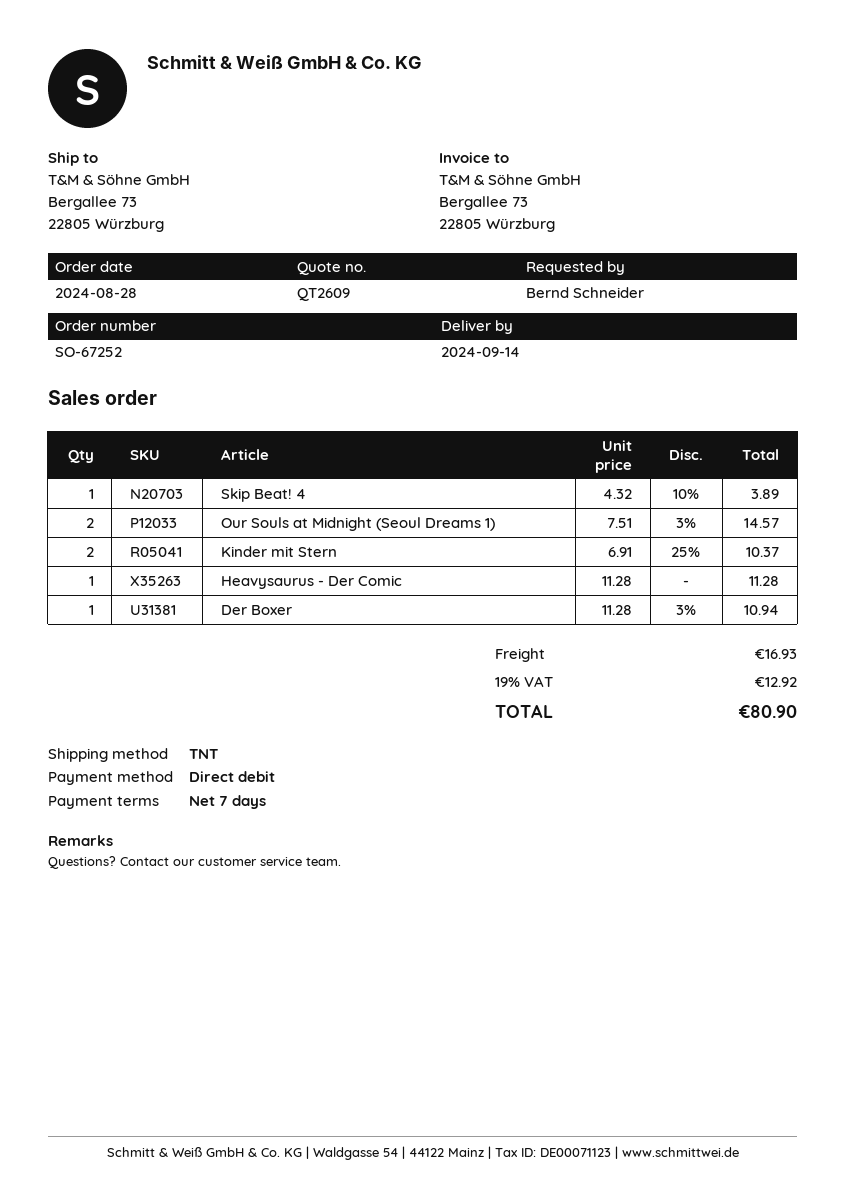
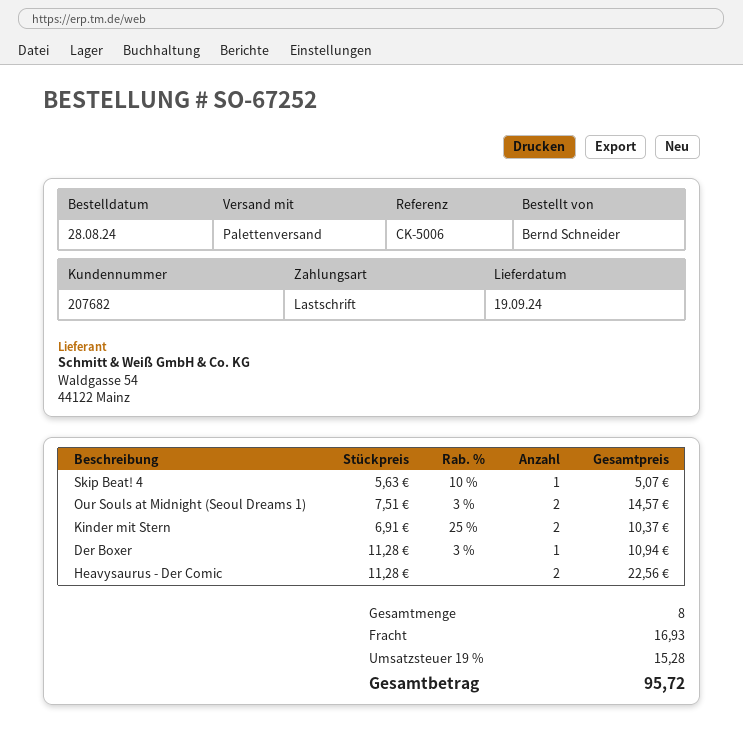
delivery date: 2024-09-14 -> 2024-09-19
shipping method: TNT -> pallet freight
Skip Beat! 4: 1 x 4.32 - 10% = 3.89 -> 1 x 5.63 - 10% = 5.07
Heavysaurus - Der Comic: 1 x 11.28 = 11.28 -> 2 x 11.28 = 22.56
tax: 19% = 12.92 -> 19% = 15.28
total: 80.90 -> 95.72

